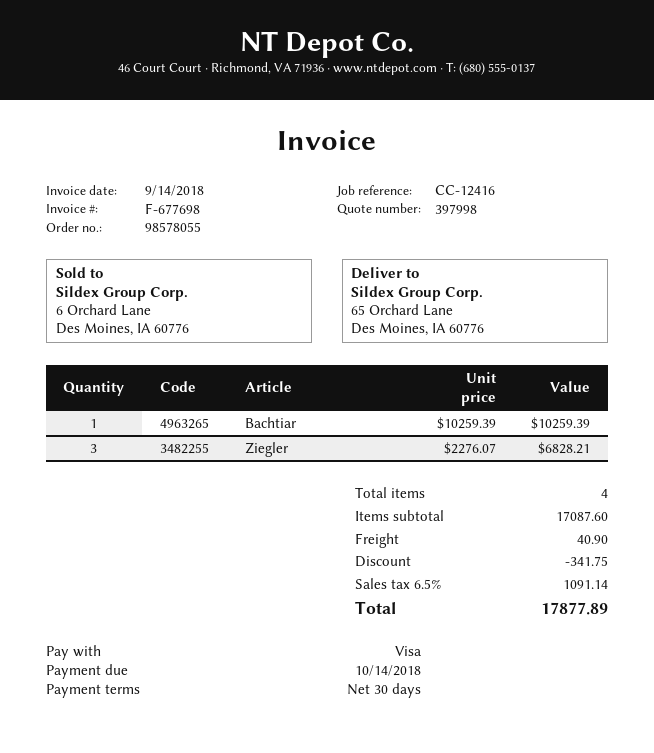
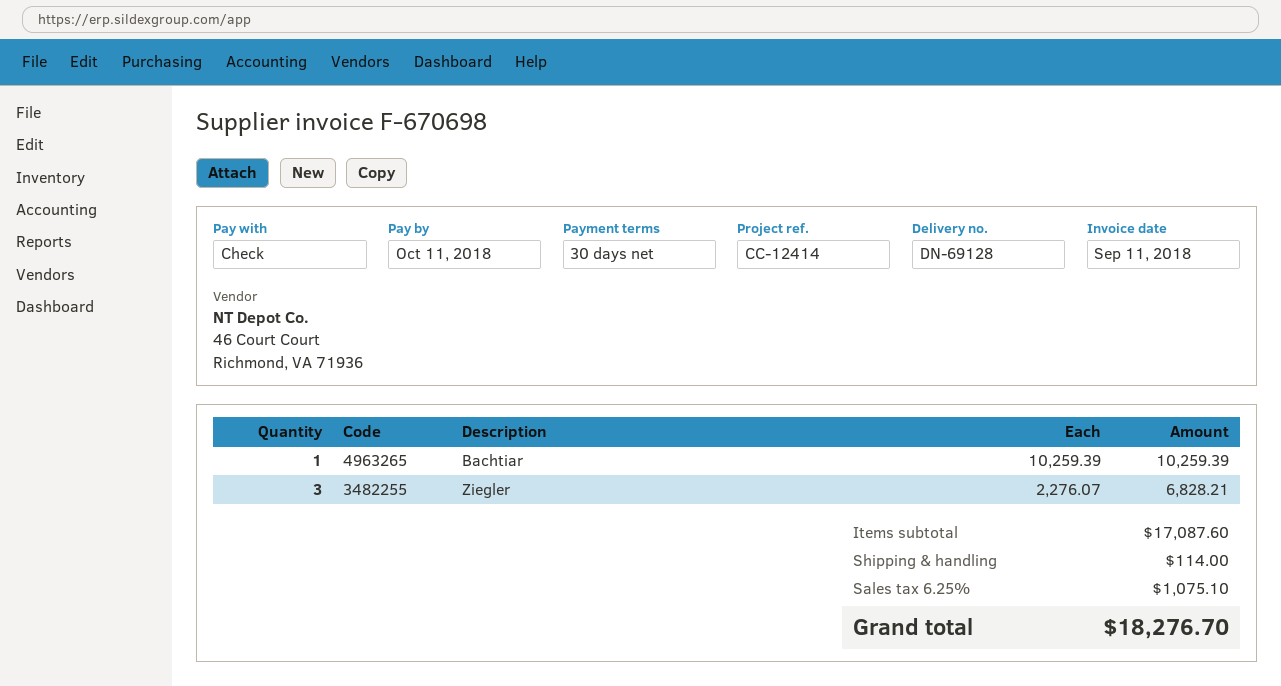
invoice number: F-677698 -> F-670698
invoice date: 2018-09-14 -> 2018-09-11
due date: 2018-10-14 -> 2018-10-11
reference: CC-12416 -> CC-12414
payment method: Visa -> cheque
discount: 341.75 -> none
shipping: 40.90 -> 114.00
tax: 6.5% = 1091.14 -> 6.25% = 1075.10
total: 17877.89 -> 18276.70

